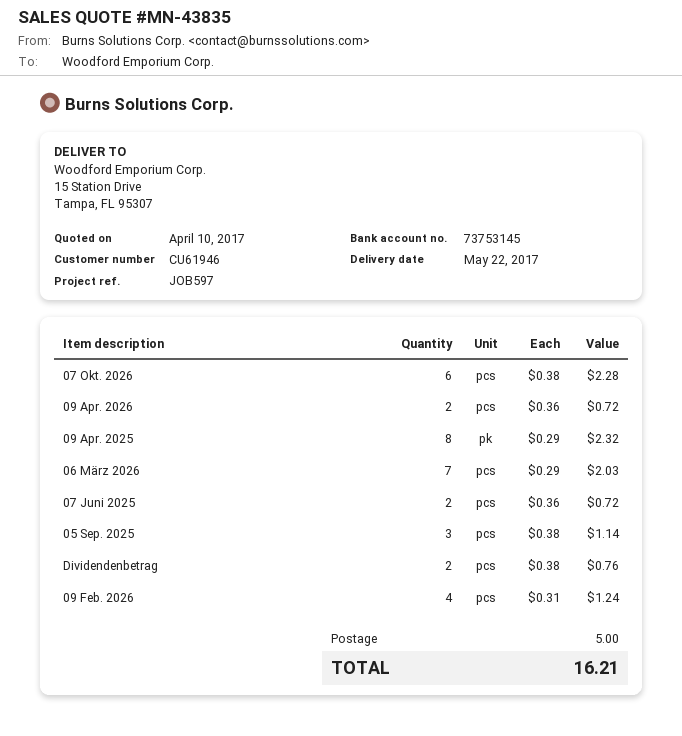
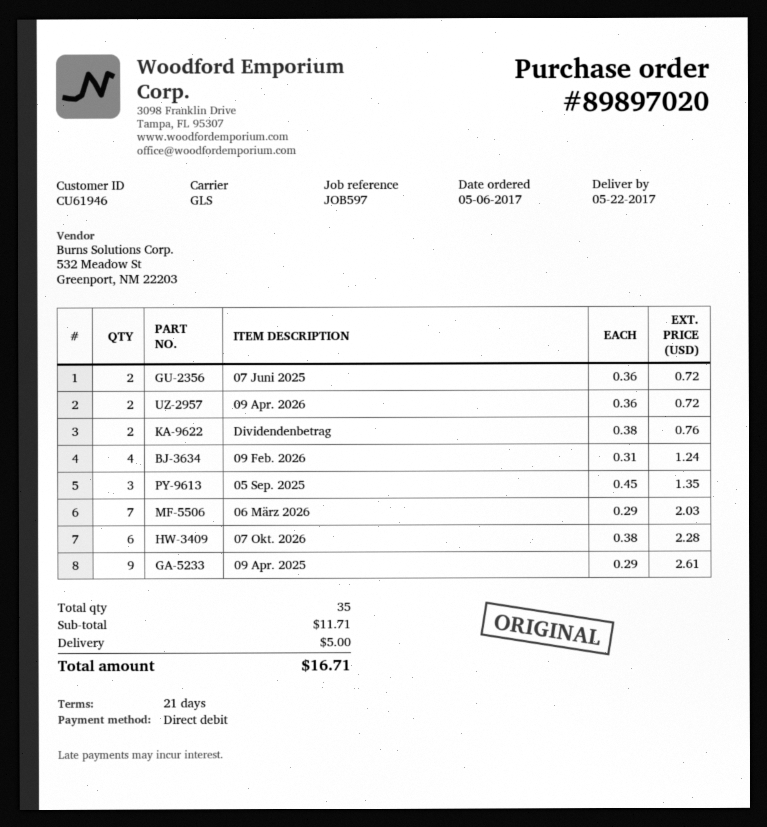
09 Apr. 2025: 8 x 0.29 = 2.32 -> 9 x 0.29 = 2.61
05 Sep. 2025: 3 x 0.38 = 1.14 -> 3 x 0.45 = 1.35
total: 16.21 -> 16.71

